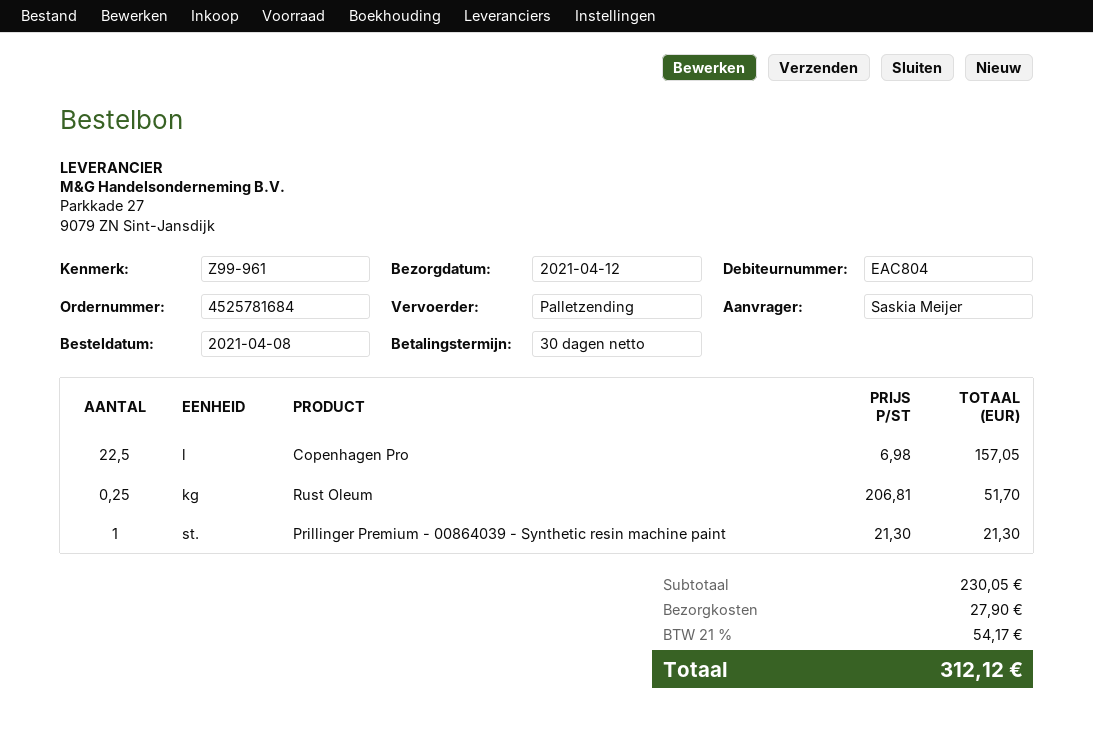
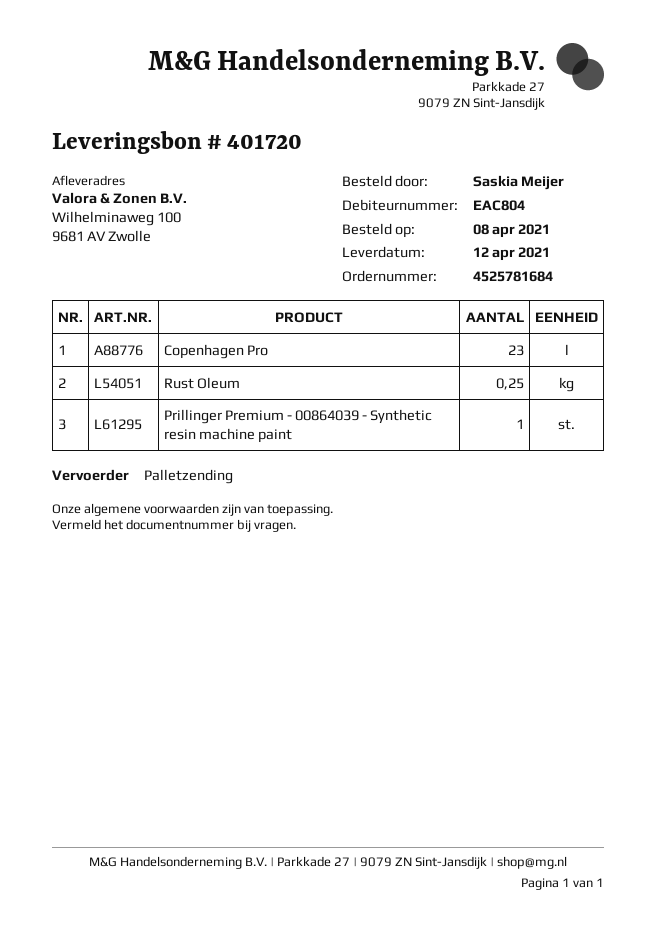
Copenhagen Pro: 22.5 -> 23

